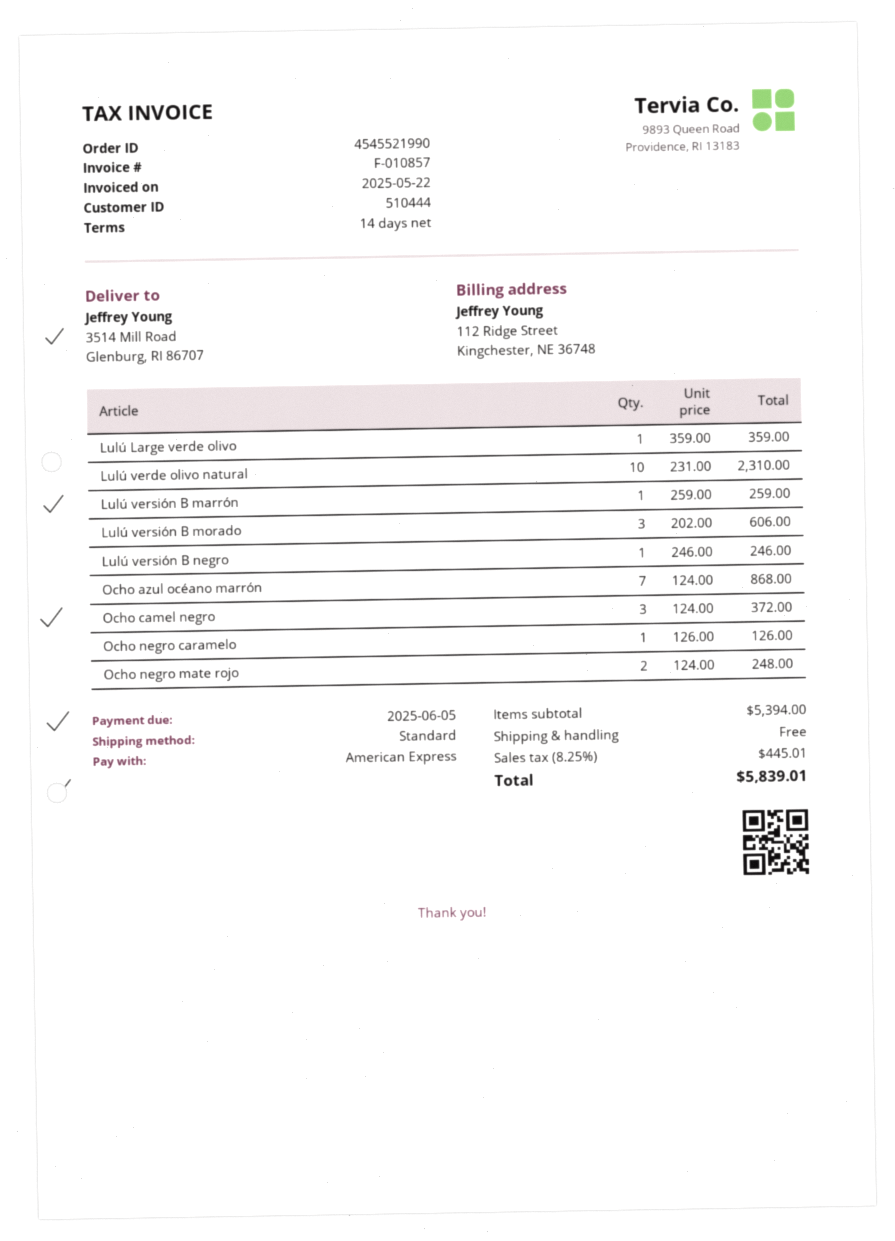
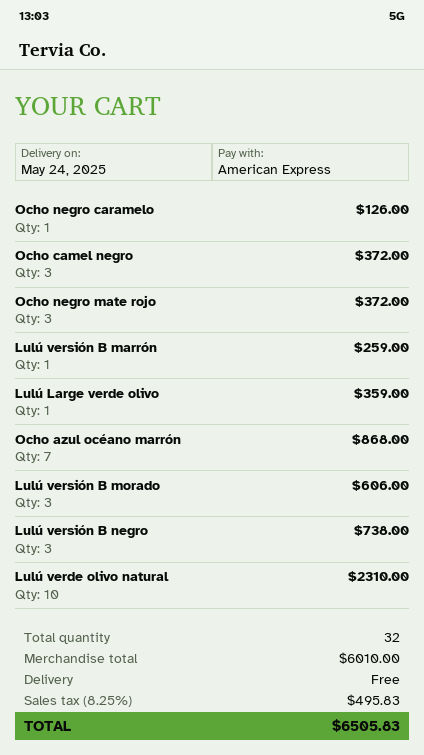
Lulú versión B negro: 1 for 246.00 -> 3 for 738.00
Ocho negro mate rojo: 2 for 248.00 -> 3 for 372.00
subtotal: 5394.00 -> 6010.00
tax: 8.25% = 445.01 -> 8.25% = 495.83
total: 5839.01 -> 6505.83

